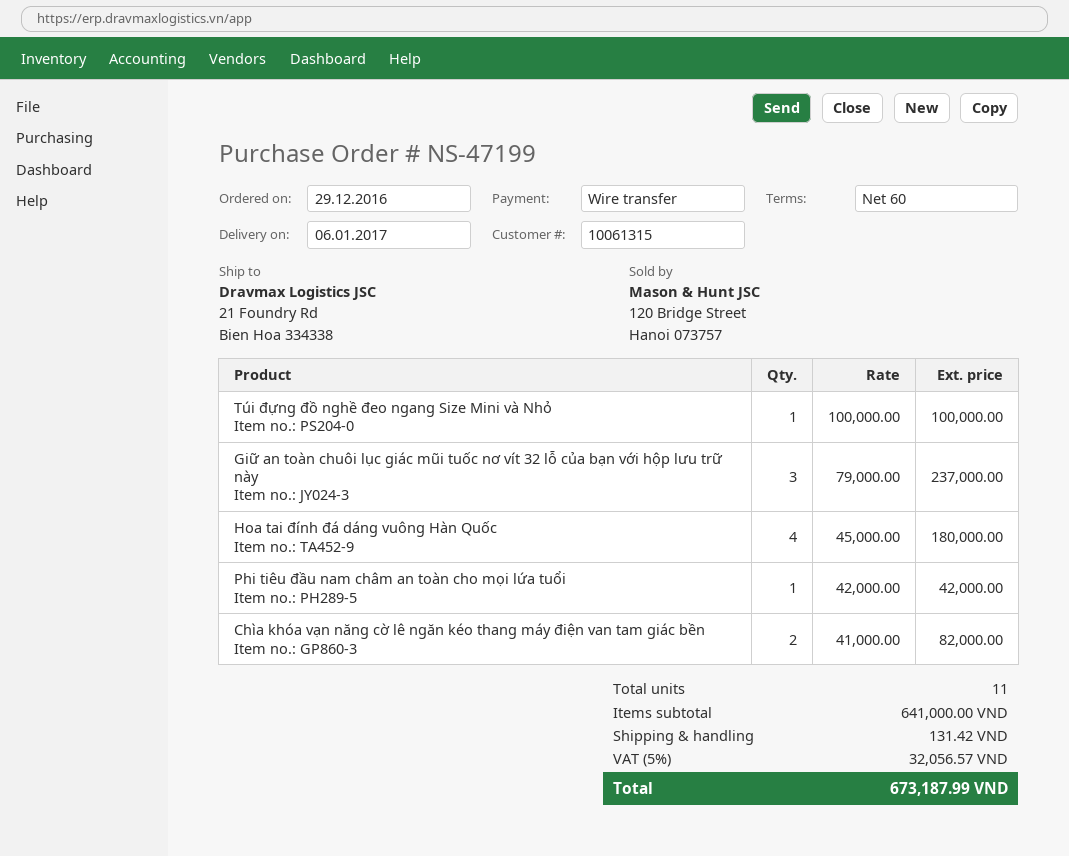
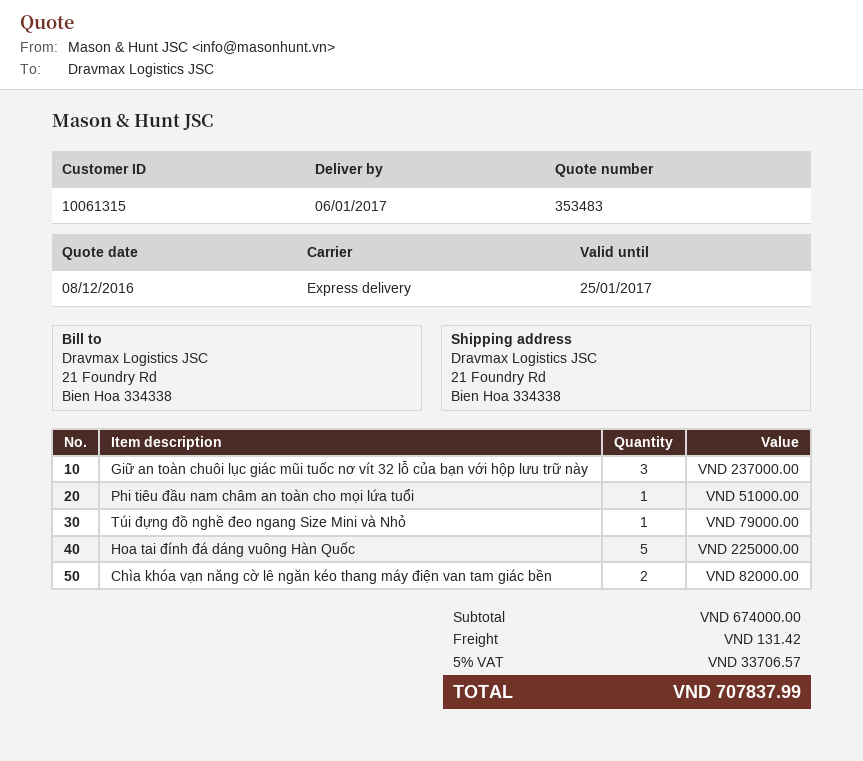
Túi đựng đồ nghề đeo ngang Size Mini và Nhỏ: 1 for 100000.00 -> 1 for 79000.00
Hoa tai đính đá dáng vuông Hàn Quốc: 4 for 180000.00 -> 5 for 225000.00
Phi tiêu đầu nam châm an toàn cho mọi lứa tuổi: 1 for 42000.00 -> 1 for 51000.00
subtotal: 641000.00 -> 674000.00
tax: 5% = 32056.57 -> 5% = 33706.57
total: 673187.99 -> 707837.99

